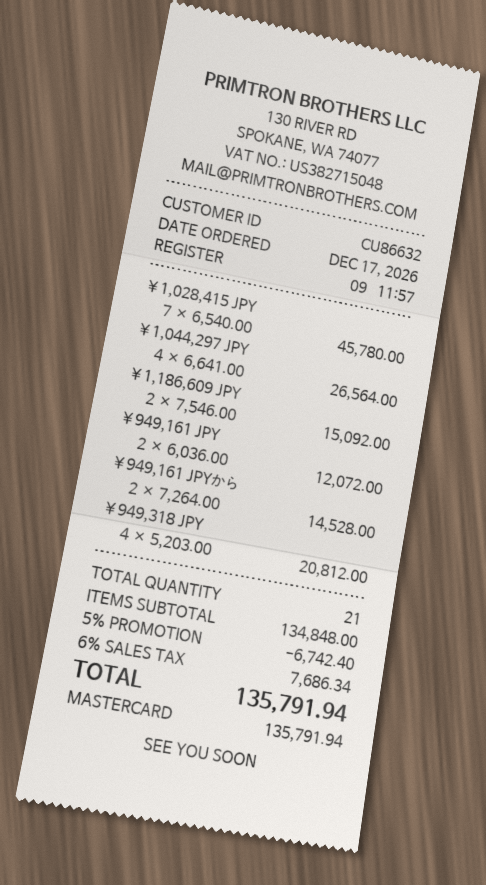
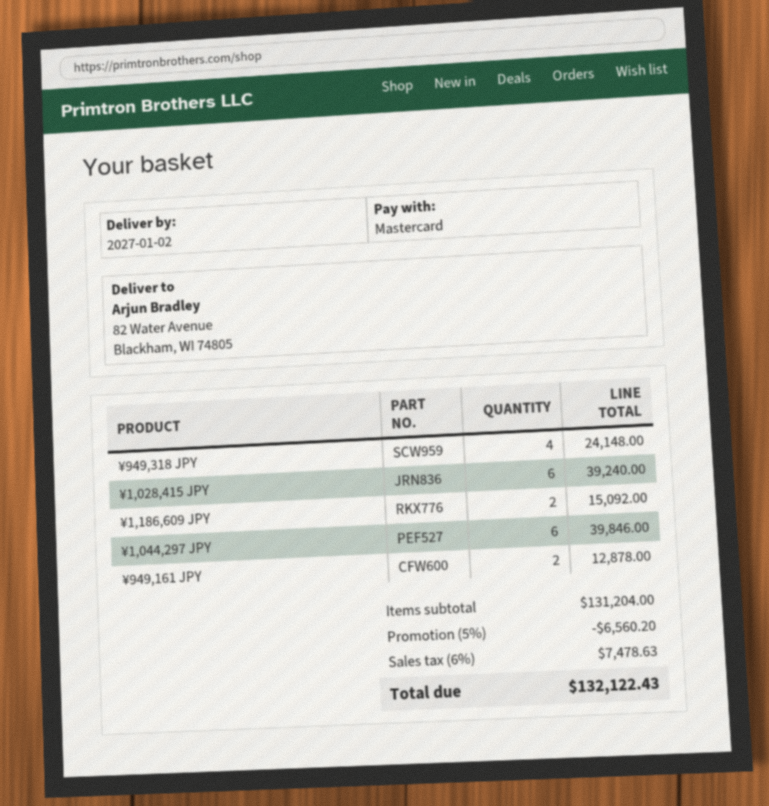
¥1,028,415 JPY: 7 for 45780.00 -> 6 for 39240.00
¥1,044,297 JPY: 4 for 26564.00 -> 6 for 39846.00
¥949,161 JPY: 2 for 12072.00 -> 2 for 12878.00
¥949,161 JPYから: 2 for 14528.00 -> none
¥949,318 JPY: 4 for 20812.00 -> 4 for 24148.00
subtotal: 134848.00 -> 131204.00
discount: 5% = 6742.40 -> 5% = 6560.20
tax: 6% = 7686.34 -> 6% = 7478.63
total: 135791.94 -> 132122.43

